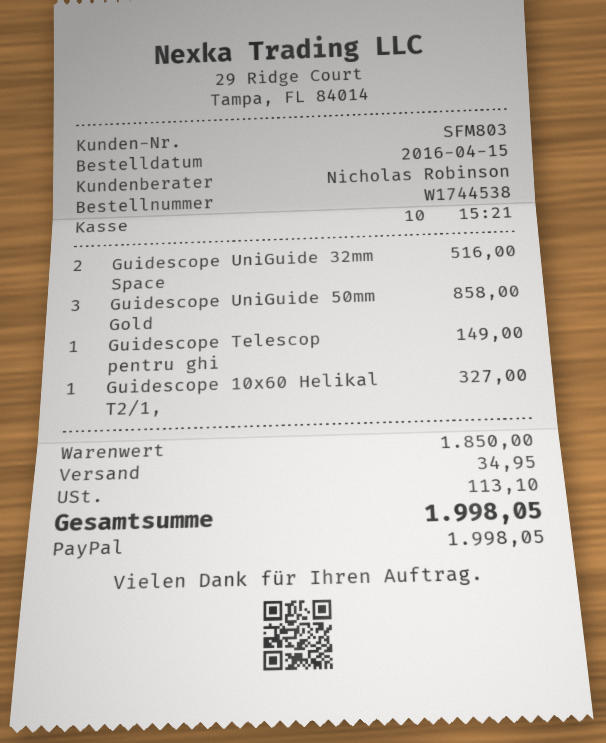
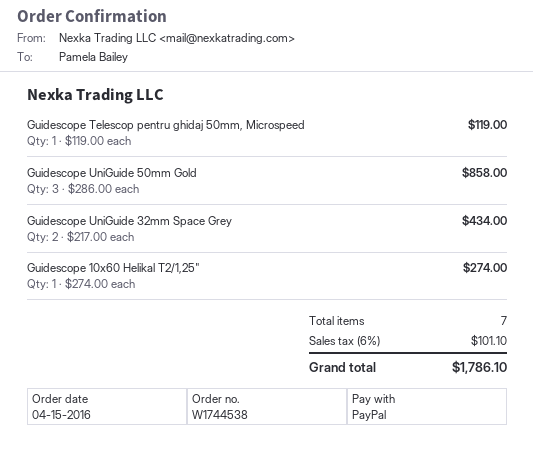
Guidescope UniGuide 32mm Space: 2 for 516.00 -> 2 for 434.00
Guidescope Telescop pentru ghi: 1 for 149.00 -> 1 for 119.00
Guidescope 10x60 Helikal T2/1,: 1 for 327.00 -> 1 for 274.00
shipping: 34.95 -> none
tax: 113.10 -> 101.10
total: 1998.05 -> 1786.10

